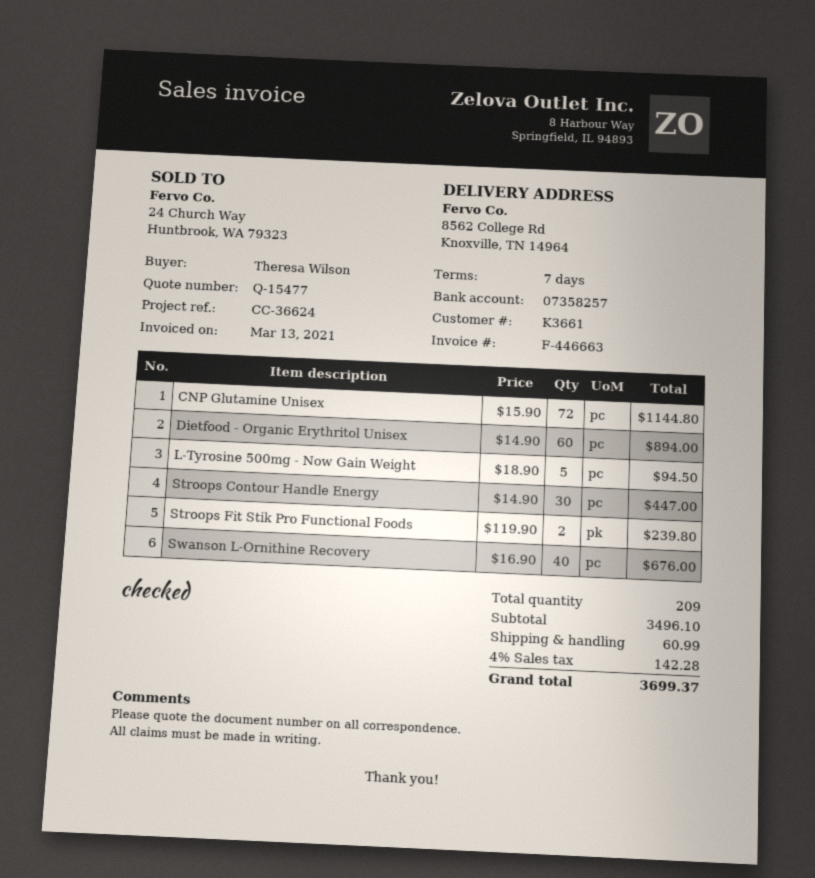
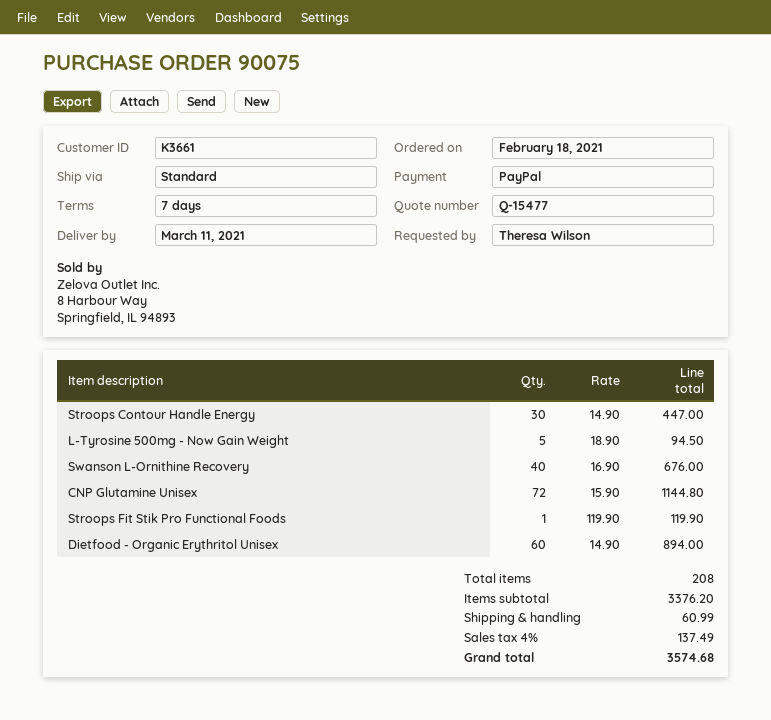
Stroops Fit Stik Pro Functional Foods: 2 x 119.90 = 239.80 -> 1 x 119.90 = 119.90
total quantity: 209 -> 208
subtotal: 3496.10 -> 3376.20
tax: 4% = 142.28 -> 4% = 137.49
total: 3699.37 -> 3574.68

